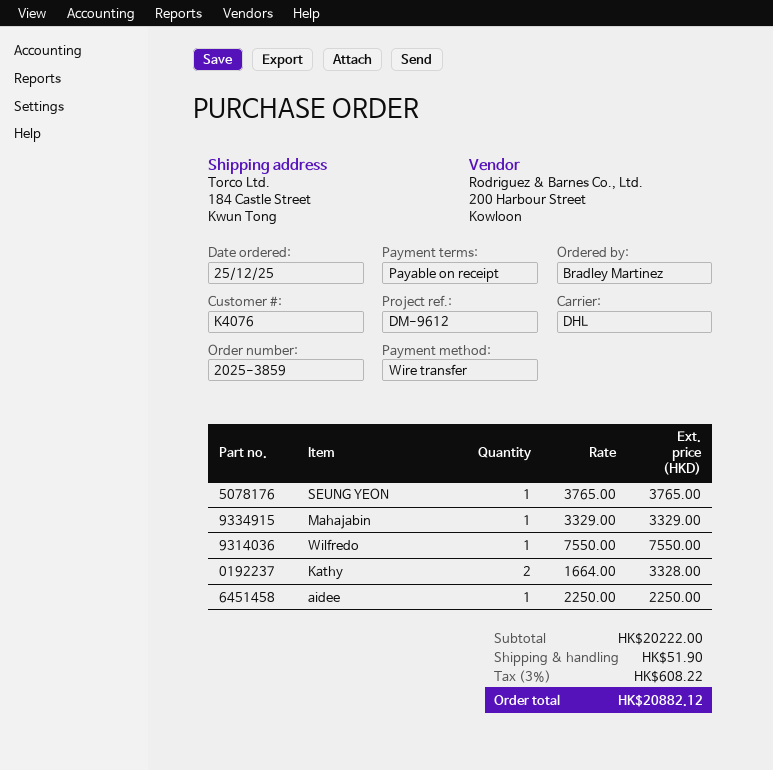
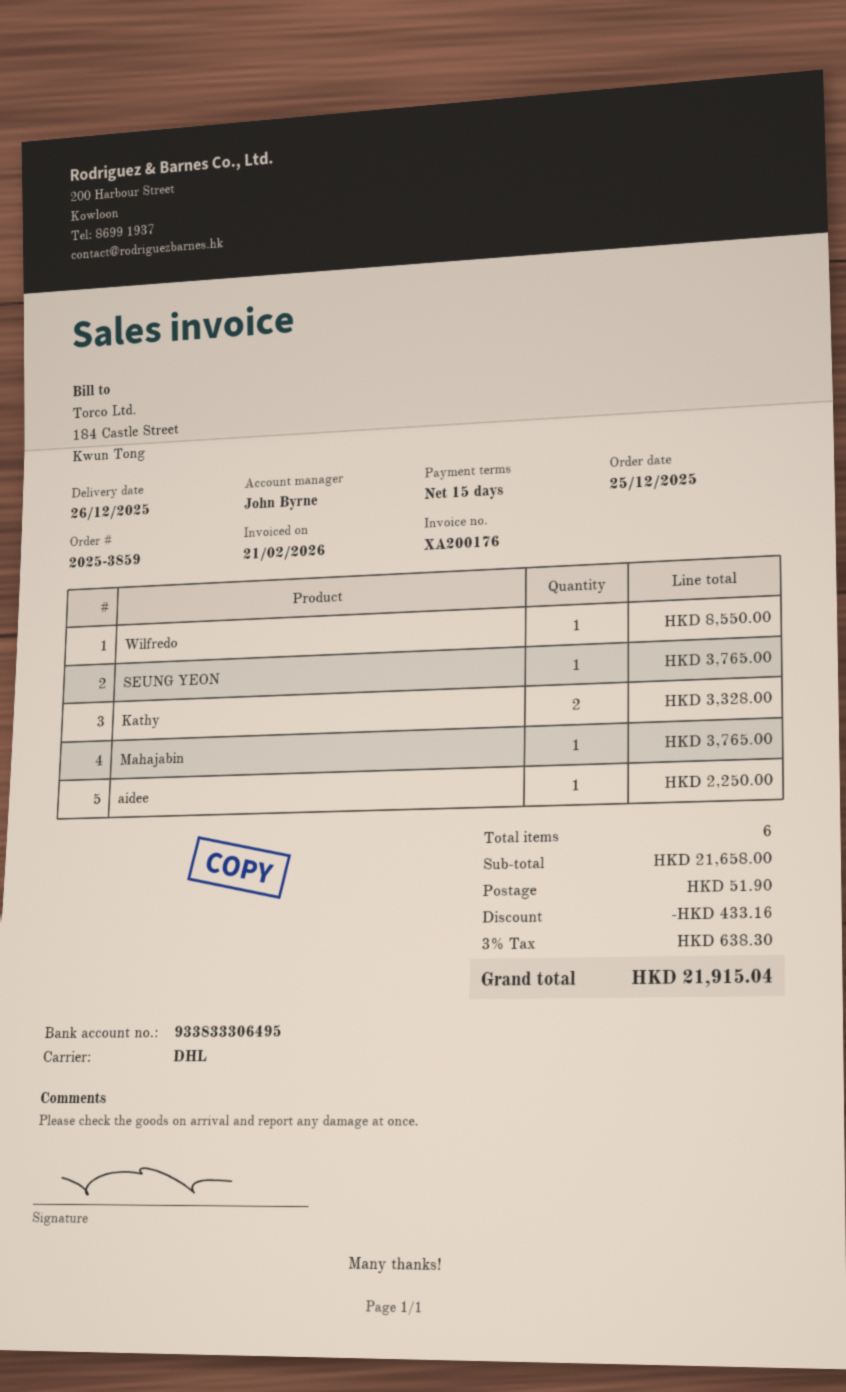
payment terms: on receipt -> 15 days
Mahajabin: 1 for 3329.00 -> 1 for 3765.00
Wilfredo: 1 for 7550.00 -> 1 for 8550.00
subtotal: 20222.00 -> 21658.00
discount: none -> 433.16
tax: 3% = 608.22 -> 3% = 638.30
total: 20882.12 -> 21915.04

